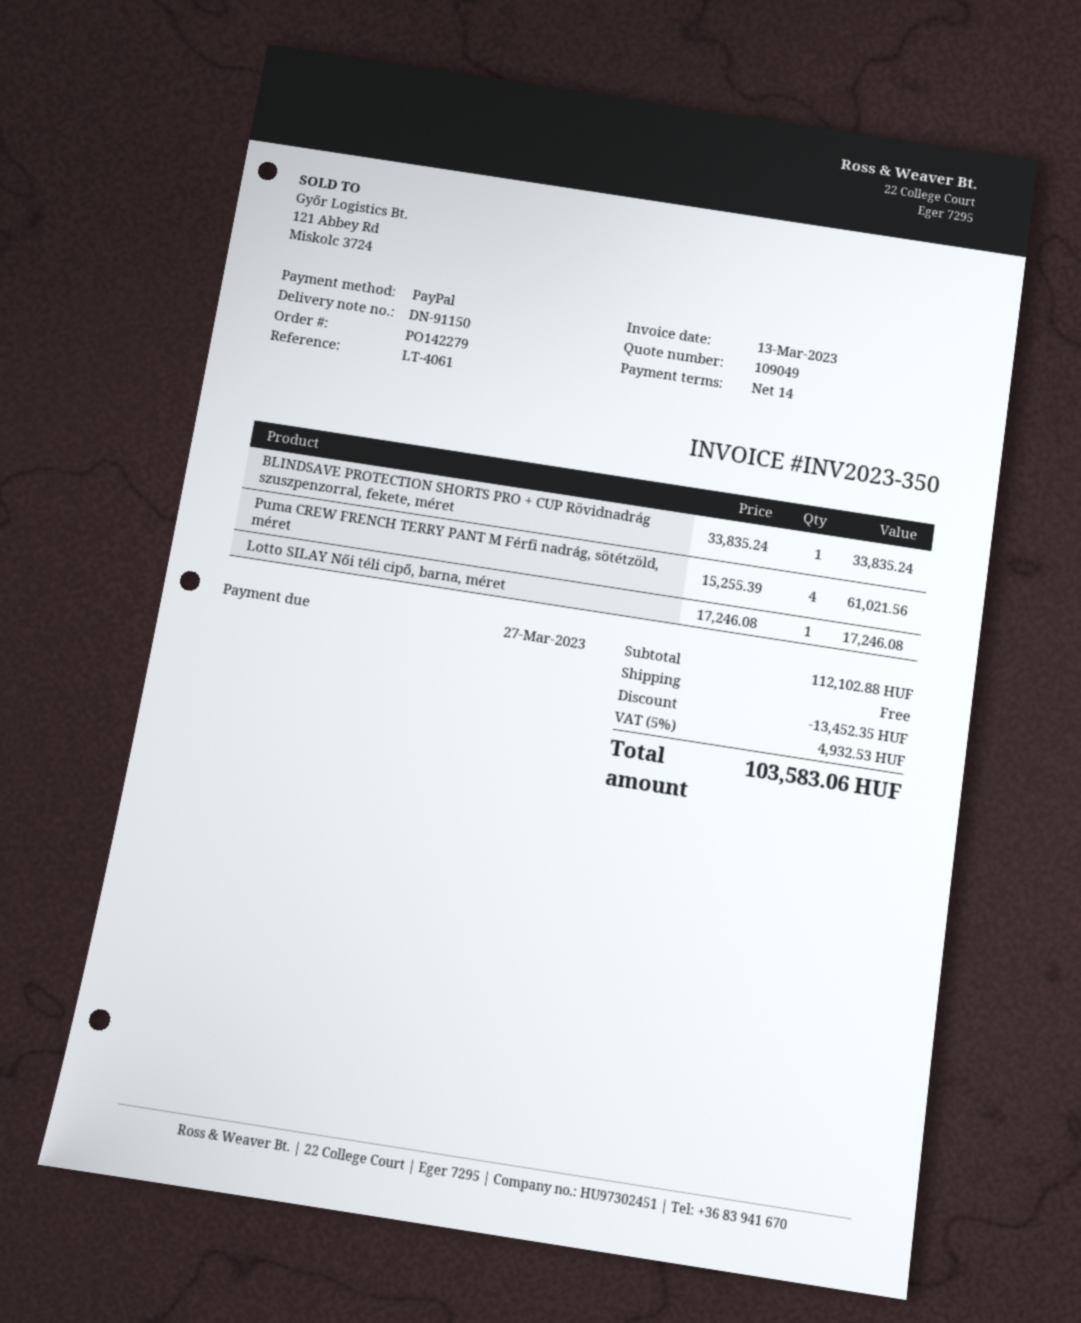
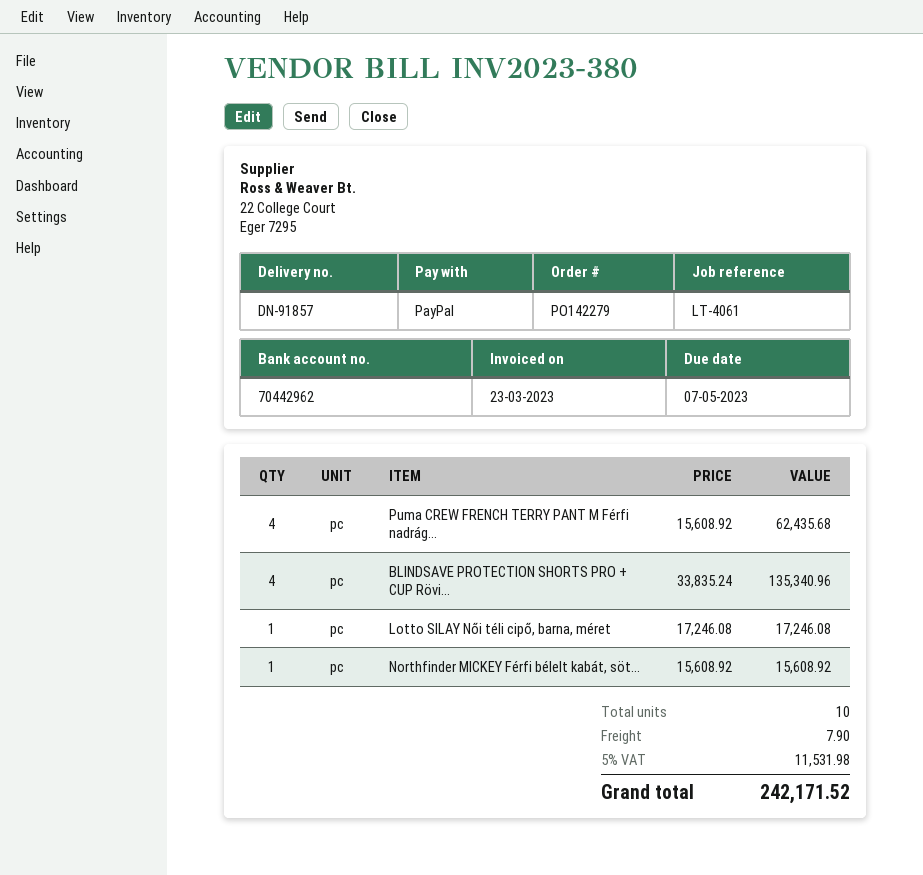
delivery note number: DN-91150 -> DN-91857
invoice number: INV2023-350 -> INV2023-380
invoice date: 2023-03-13 -> 2023-03-23
due date: 2023-03-27 -> 2023-05-07
BLINDSAVE PROTECTION SHORTS PRO + CUP Rövidnadrág szuszpenzorral, fekete, méret: 1 x 33835.24 = 33835.24 -> 4 x 33835.24 = 135340.96
Puma CREW FRENCH TERRY PANT M Férfi nadrág, sötétzöld, méret: 4 x 15255.39 = 61021.56 -> 4 x 15608.92 = 62435.68
Northfinder MICKEY Férfi bélelt kabát, söt...: none -> 1 x 15608.92 = 15608.92
discount: 13452.35 -> none
shipping: 0.00 -> 7.90
tax: 5% = 4932.53 -> 5% = 11531.98
total: 103583.06 -> 242171.52

